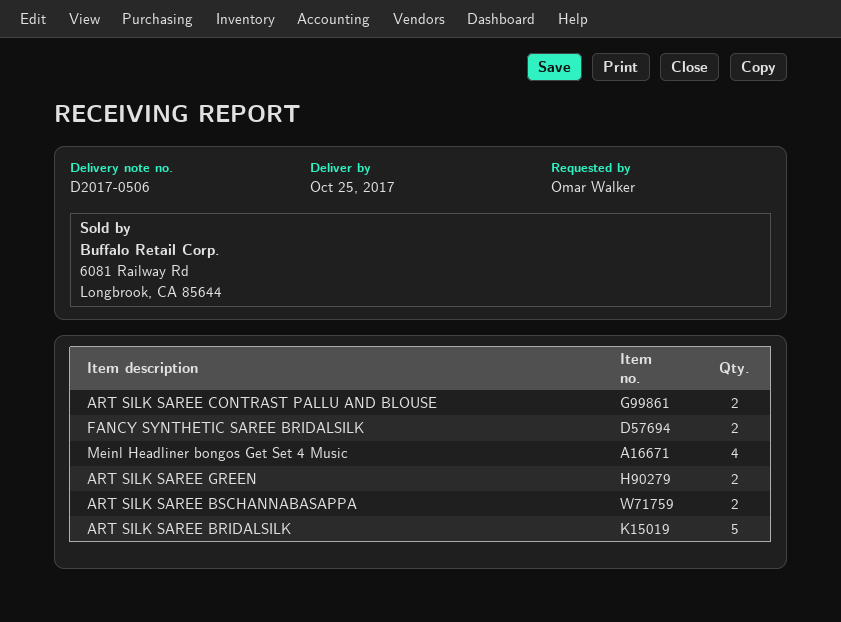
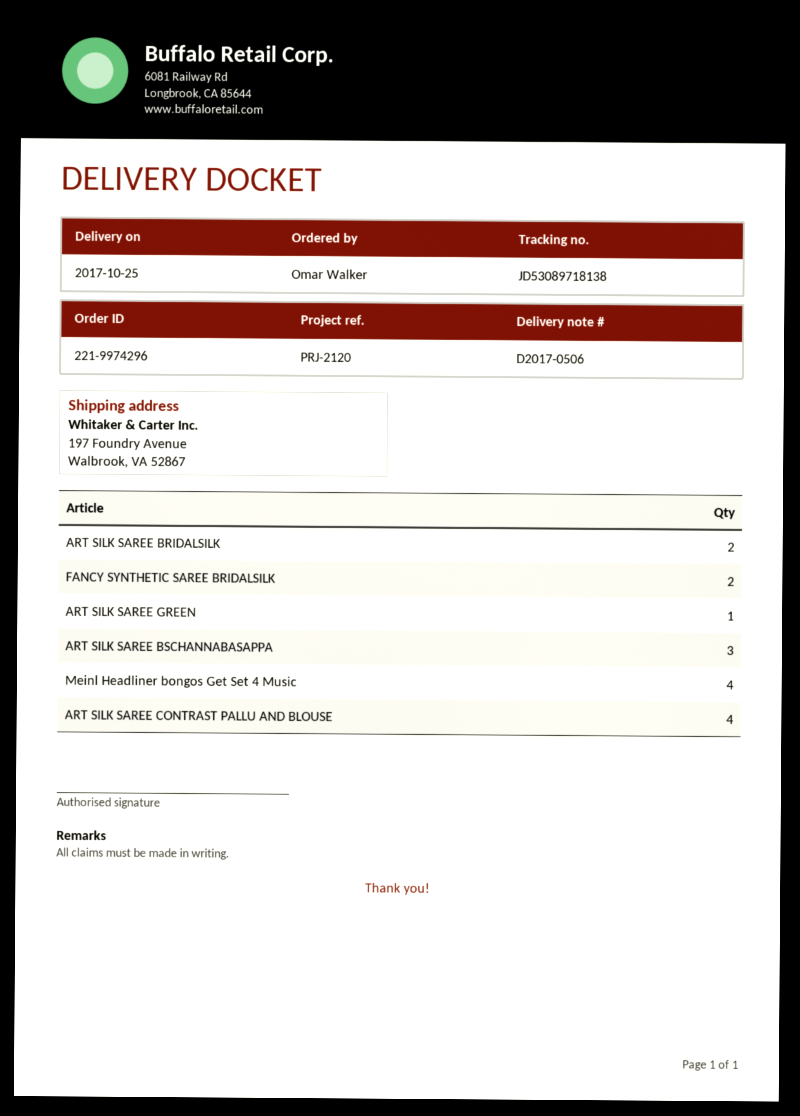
ART SILK SAREE CONTRAST PALLU AND BLOUSE: 2 -> 4
ART SILK SAREE GREEN: 2 -> 1
ART SILK SAREE BSCHANNABASAPPA: 2 -> 3
ART SILK SAREE BRIDALSILK: 5 -> 2

